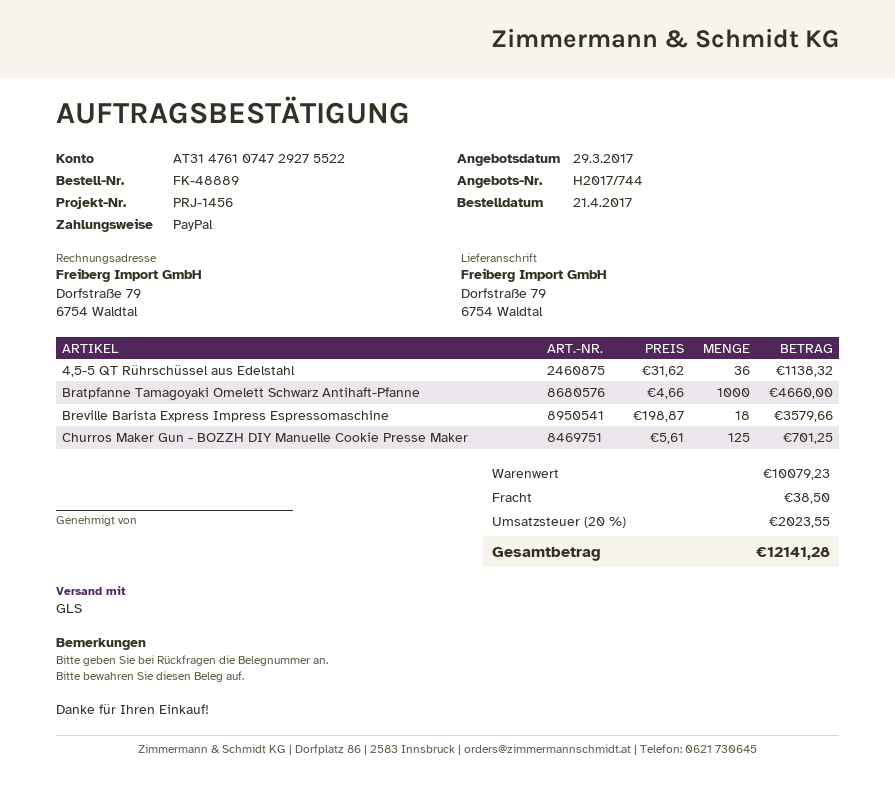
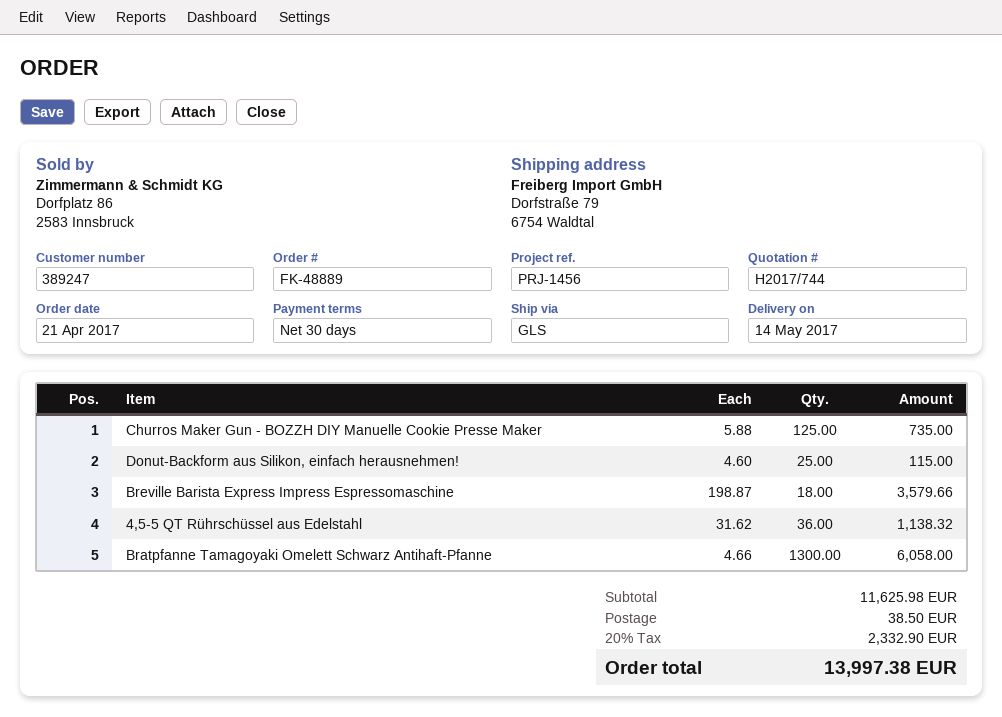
Bratpfanne Tamagoyaki Omelett Schwarz Antihaft-Pfanne: 1000 x 4.66 = 4660.00 -> 1300 x 4.66 = 6058.00
Churros Maker Gun - BOZZH DIY Manuelle Cookie Presse Maker: 125 x 5.61 = 701.25 -> 125 x 5.88 = 735.00
Donut-Backform aus Silikon, einfach herausnehmen!: none -> 25 x 4.60 = 115.00
subtotal: 10079.23 -> 11625.98
tax: 20% = 2023.55 -> 20% = 2332.90
total: 12141.28 -> 13997.38

